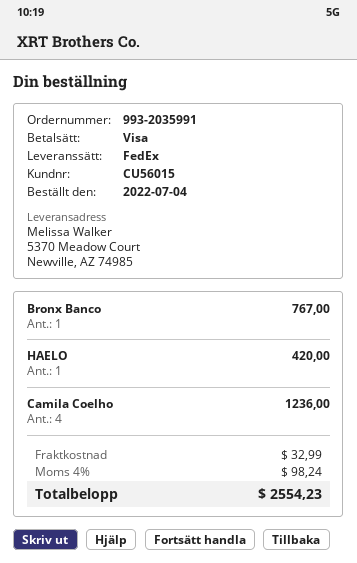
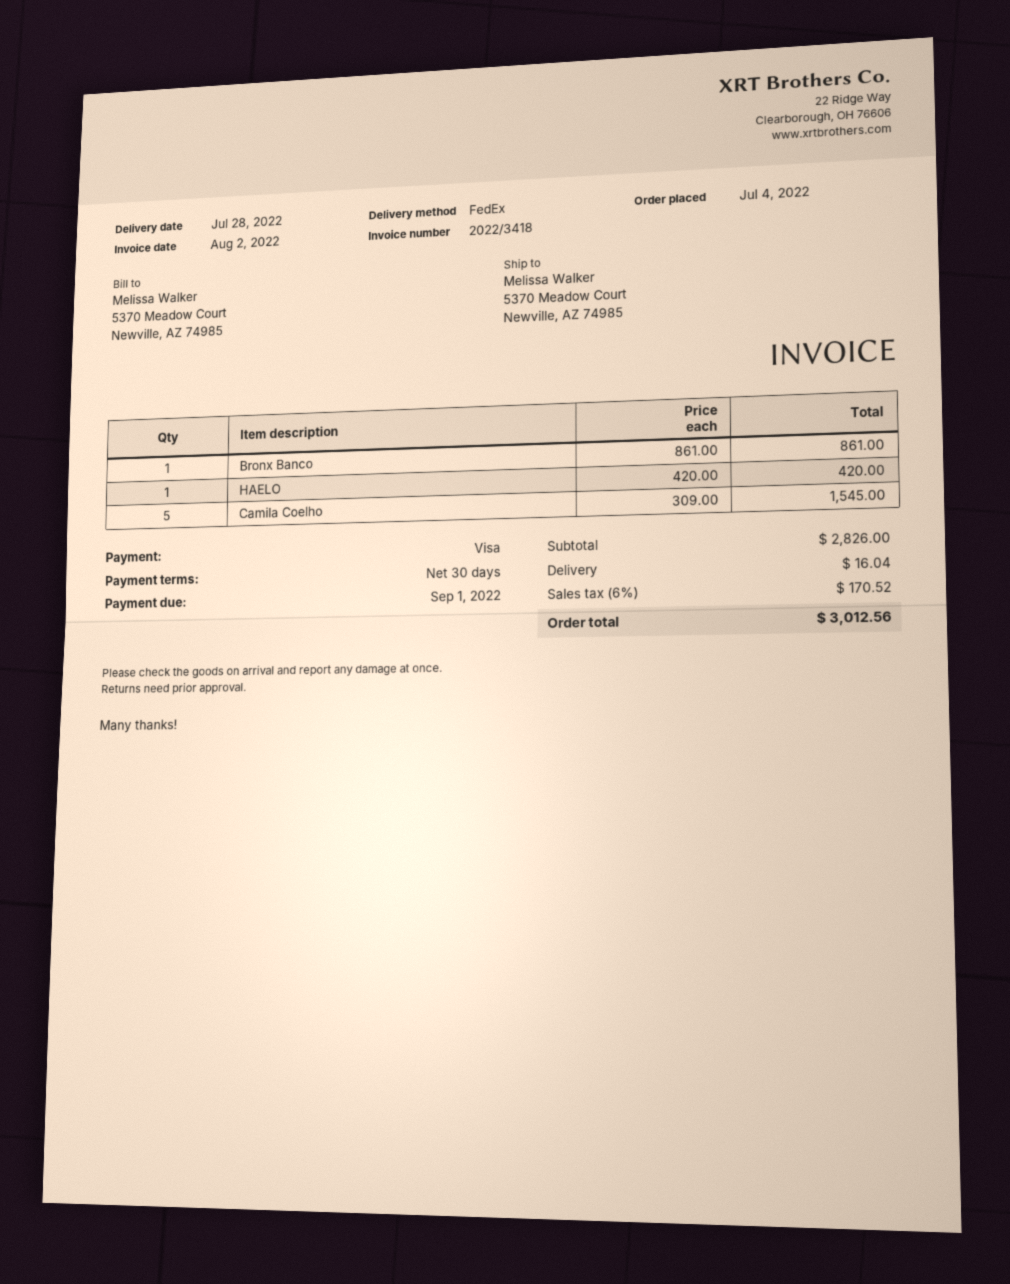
Bronx Banco: 1 for 767.00 -> 1 for 861.00
Camila Coelho: 4 for 1236.00 -> 5 for 1545.00
shipping: 32.99 -> 16.04
tax: 4% = 98.24 -> 6% = 170.52
total: 2554.23 -> 3012.56

